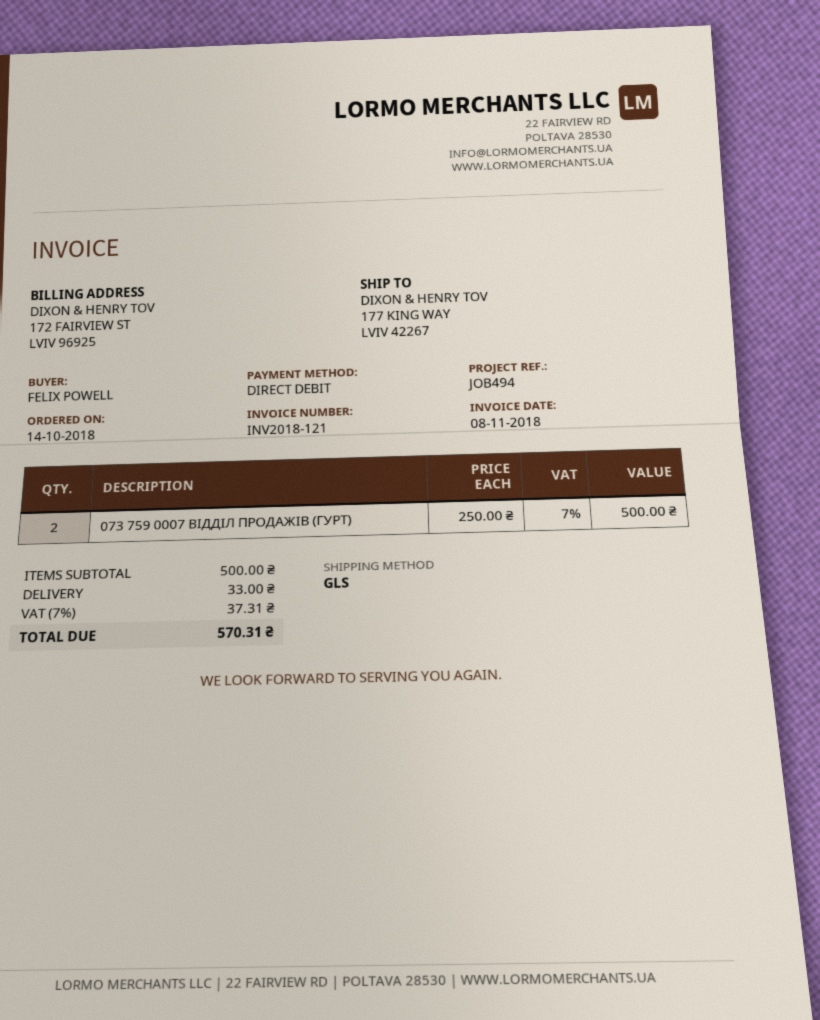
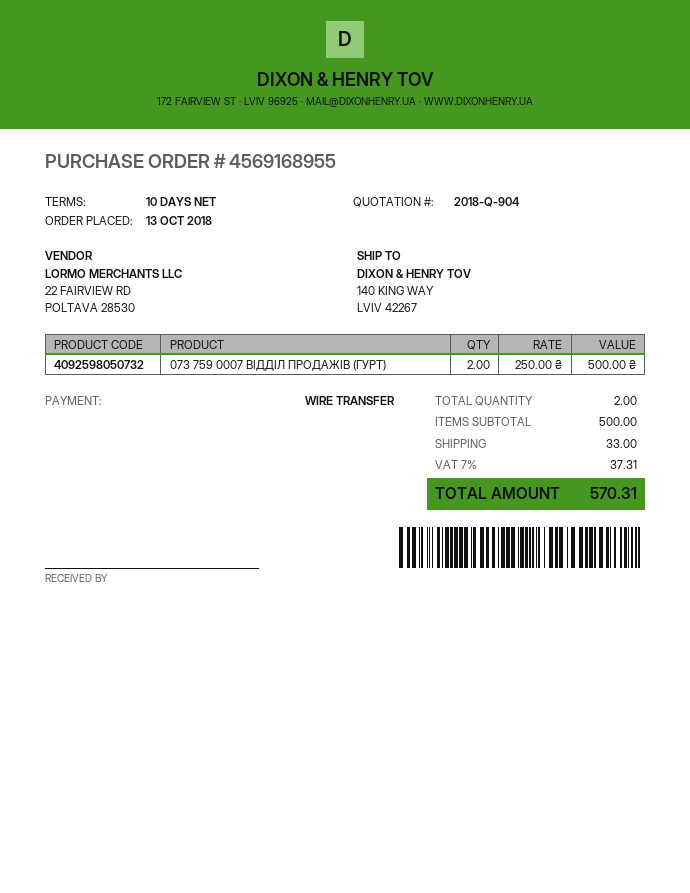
order date: 2018-10-14 -> 2018-10-13
payment method: direct debit -> bank transfer
ship to: 177 KING WAY, LVIV 42267 -> 140 KING WAY, LVIV 42267

